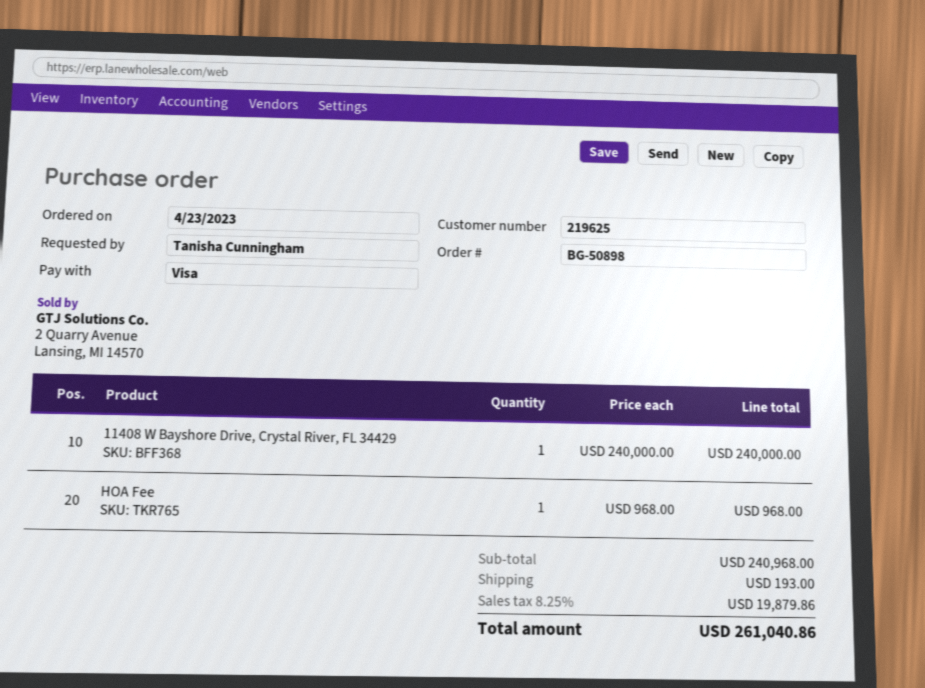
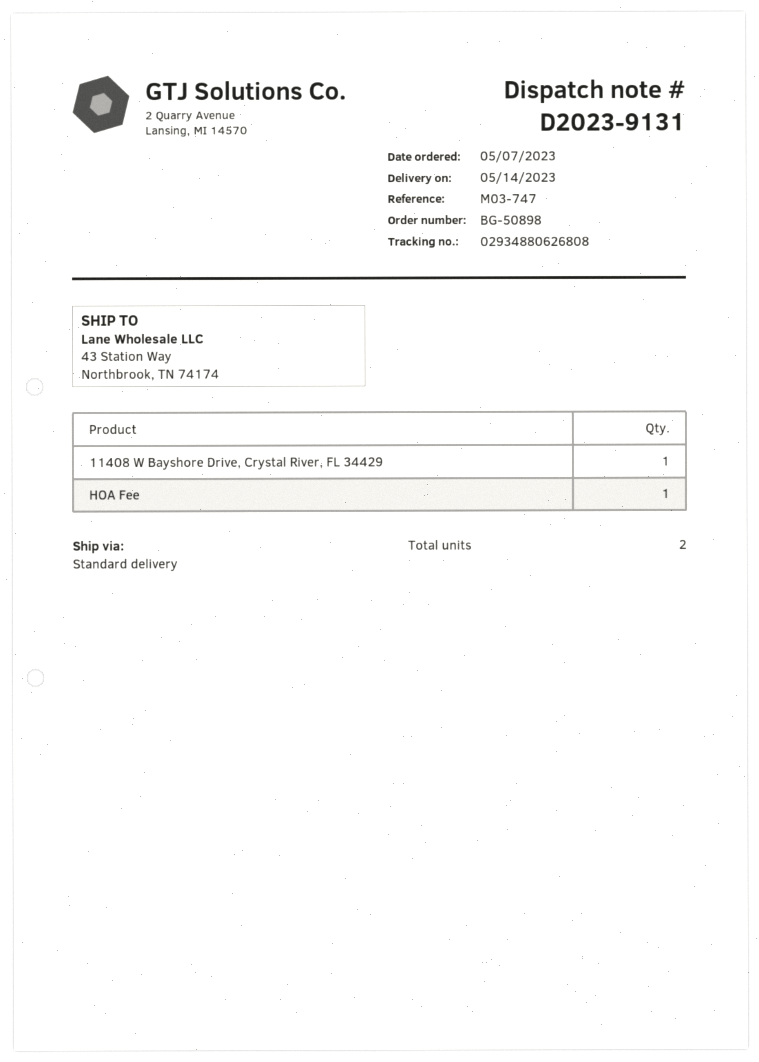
order date: 2023-04-23 -> 2023-05-07

